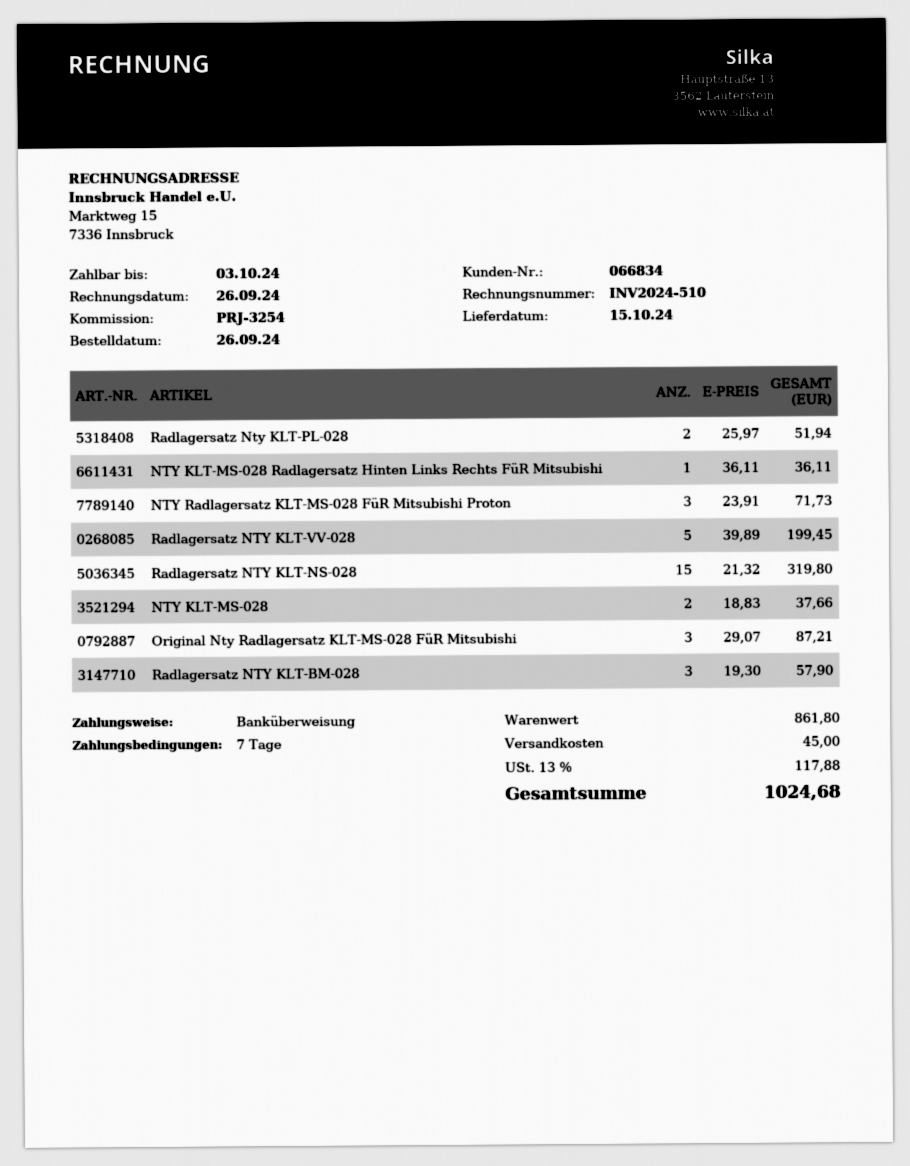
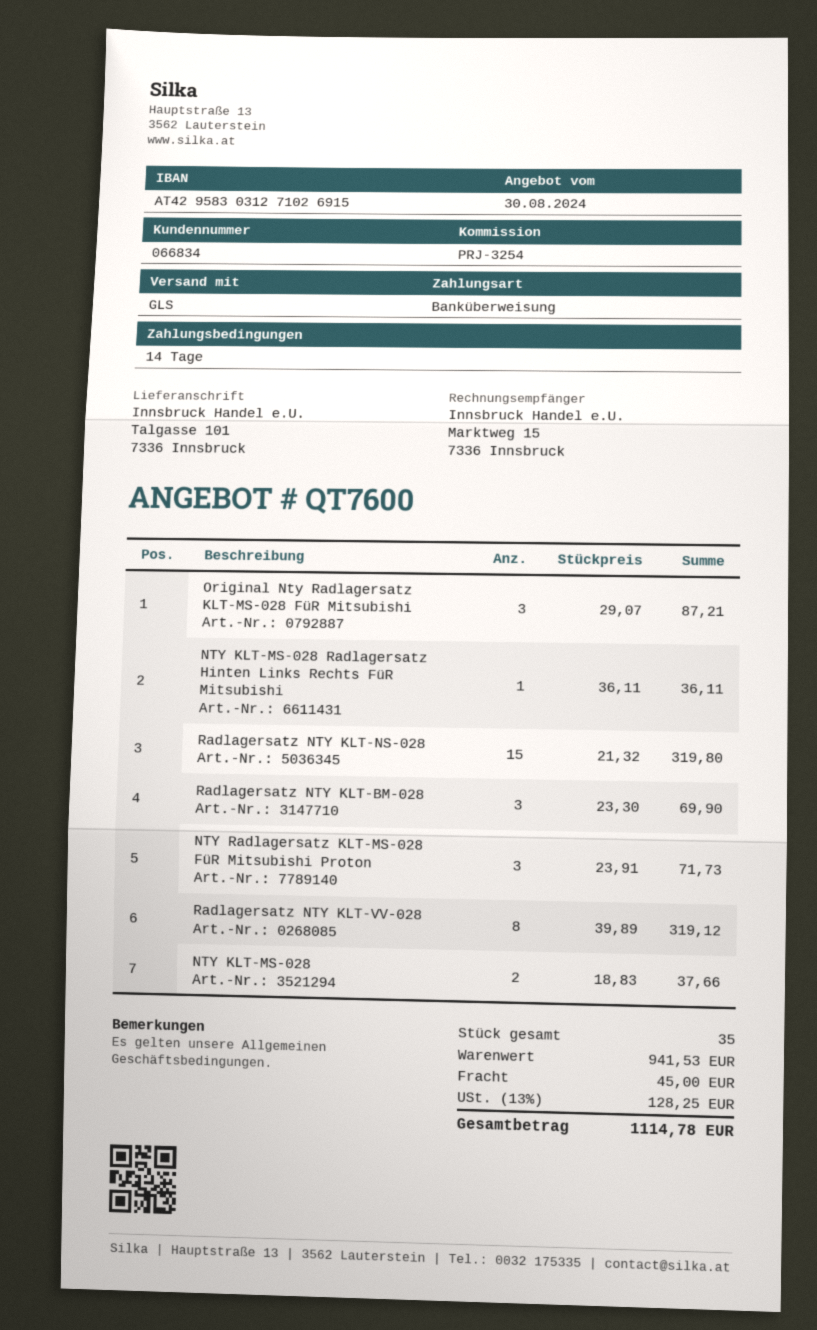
payment terms: 7 days -> 14 days
Radlagersatz Nty KLT-PL-028: 2 x 25.97 = 51.94 -> none
Radlagersatz NTY KLT-VV-028: 5 x 39.89 = 199.45 -> 8 x 39.89 = 319.12
Radlagersatz NTY KLT-BM-028: 3 x 19.30 = 57.90 -> 3 x 23.30 = 69.90
subtotal: 861.80 -> 941.53
tax: 13% = 117.88 -> 13% = 128.25
total: 1024.68 -> 1114.78

